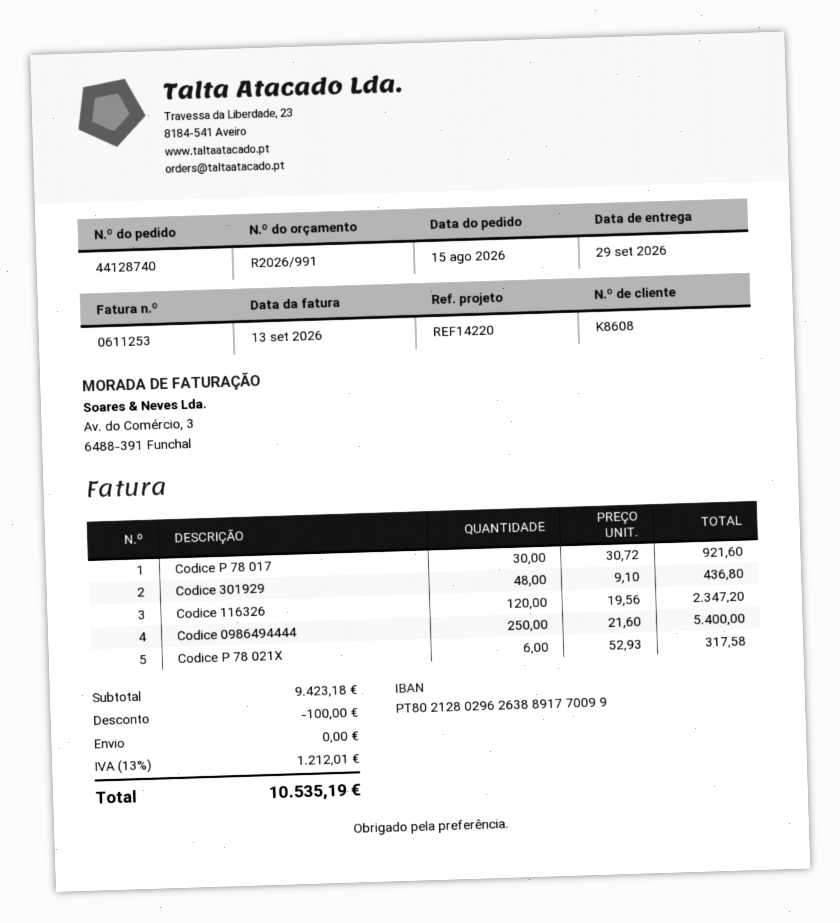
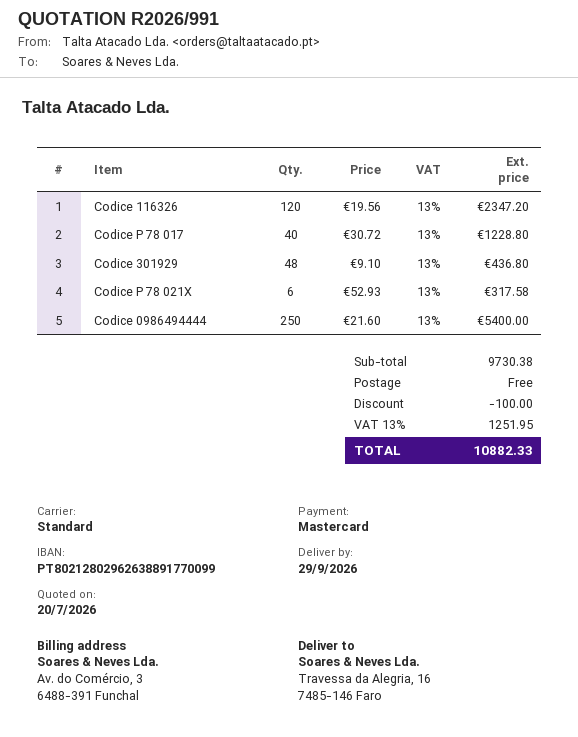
Codice P 78 017: 30 x 30.72 = 921.60 -> 40 x 30.72 = 1228.80
subtotal: 9423.18 -> 9730.38
tax: 13% = 1212.01 -> 13% = 1251.95
total: 10535.19 -> 10882.33

